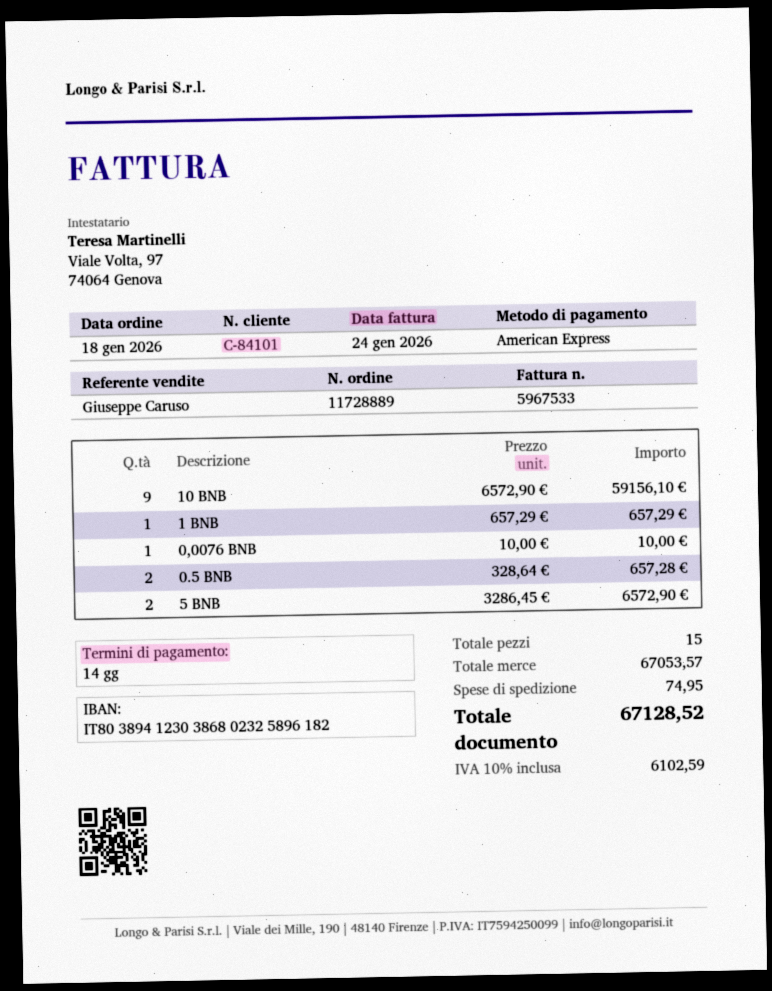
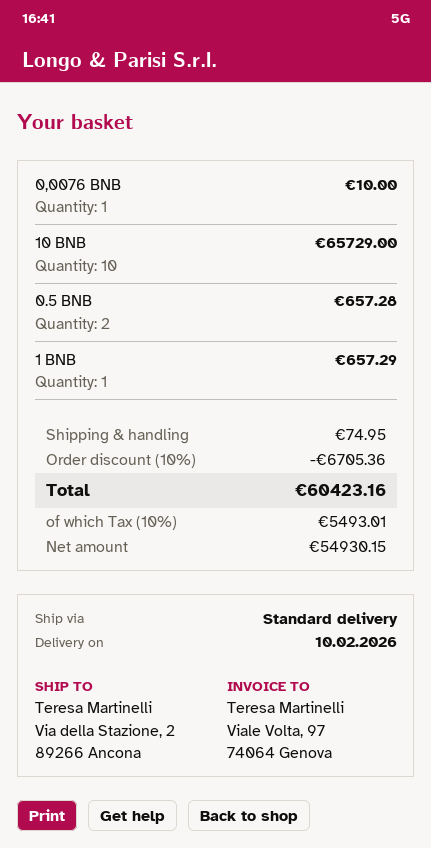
10 BNB: 9 for 59156.10 -> 10 for 65729.00
5 BNB: 2 for 6572.90 -> none
discount: none -> 10% = 6705.36
tax: 10% = 6102.59 -> 10% = 5493.01
total: 67128.52 -> 60423.16

